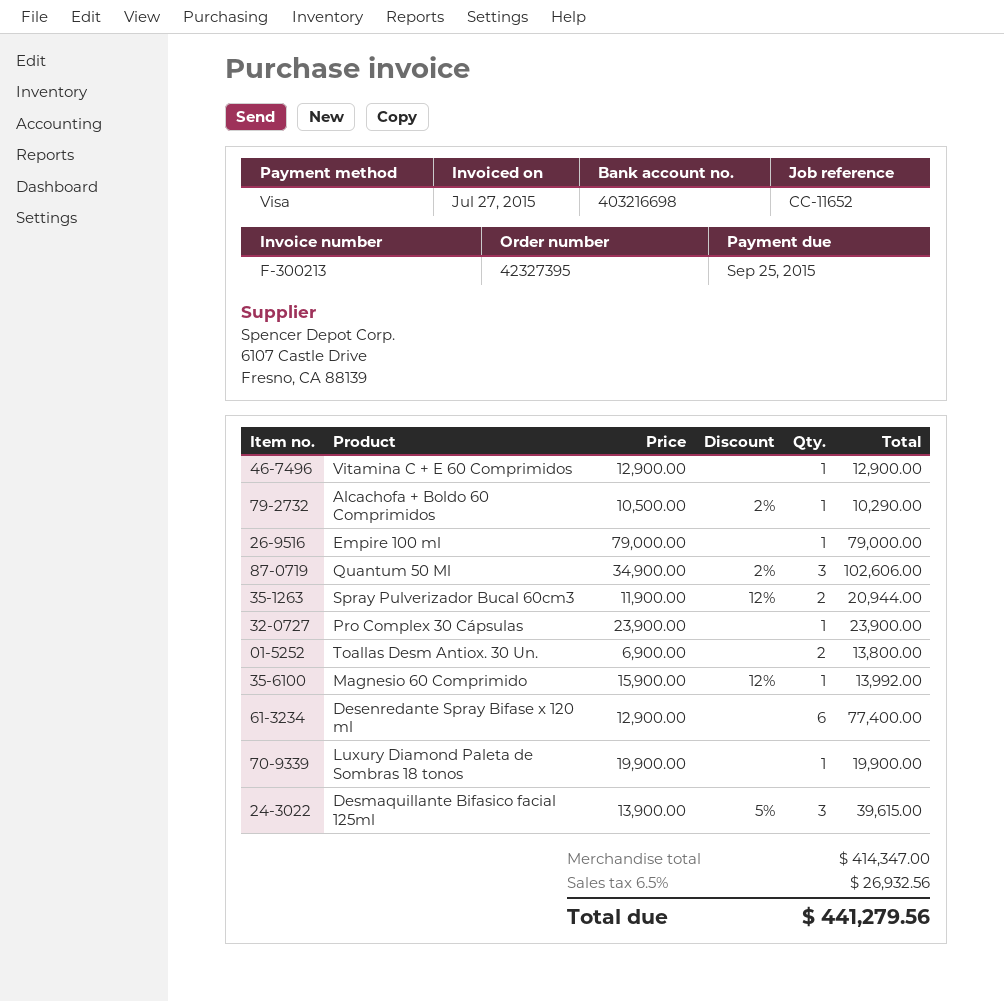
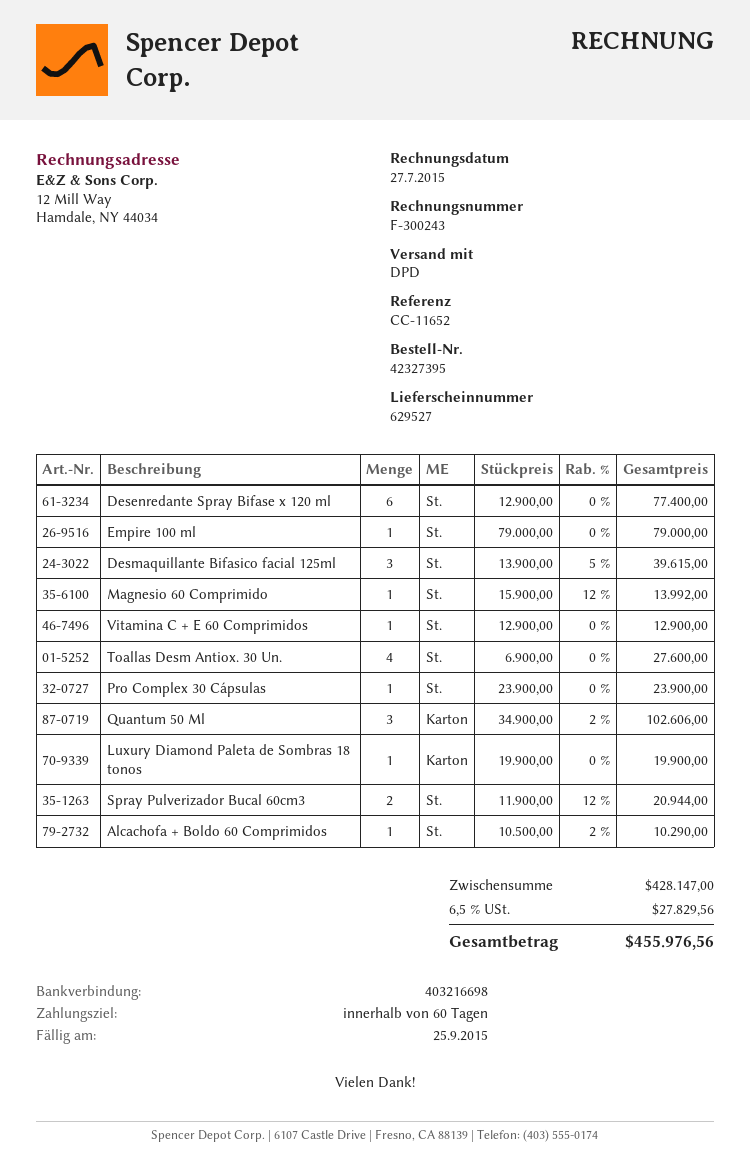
invoice number: F-300213 -> F-300243
Toallas Desm Antiox. 30 Un.: 2 x 6900.00 = 13800.00 -> 4 x 6900.00 = 27600.00
subtotal: 414347.00 -> 428147.00
tax: 6.5% = 26932.56 -> 6.5% = 27829.56
total: 441279.56 -> 455976.56

